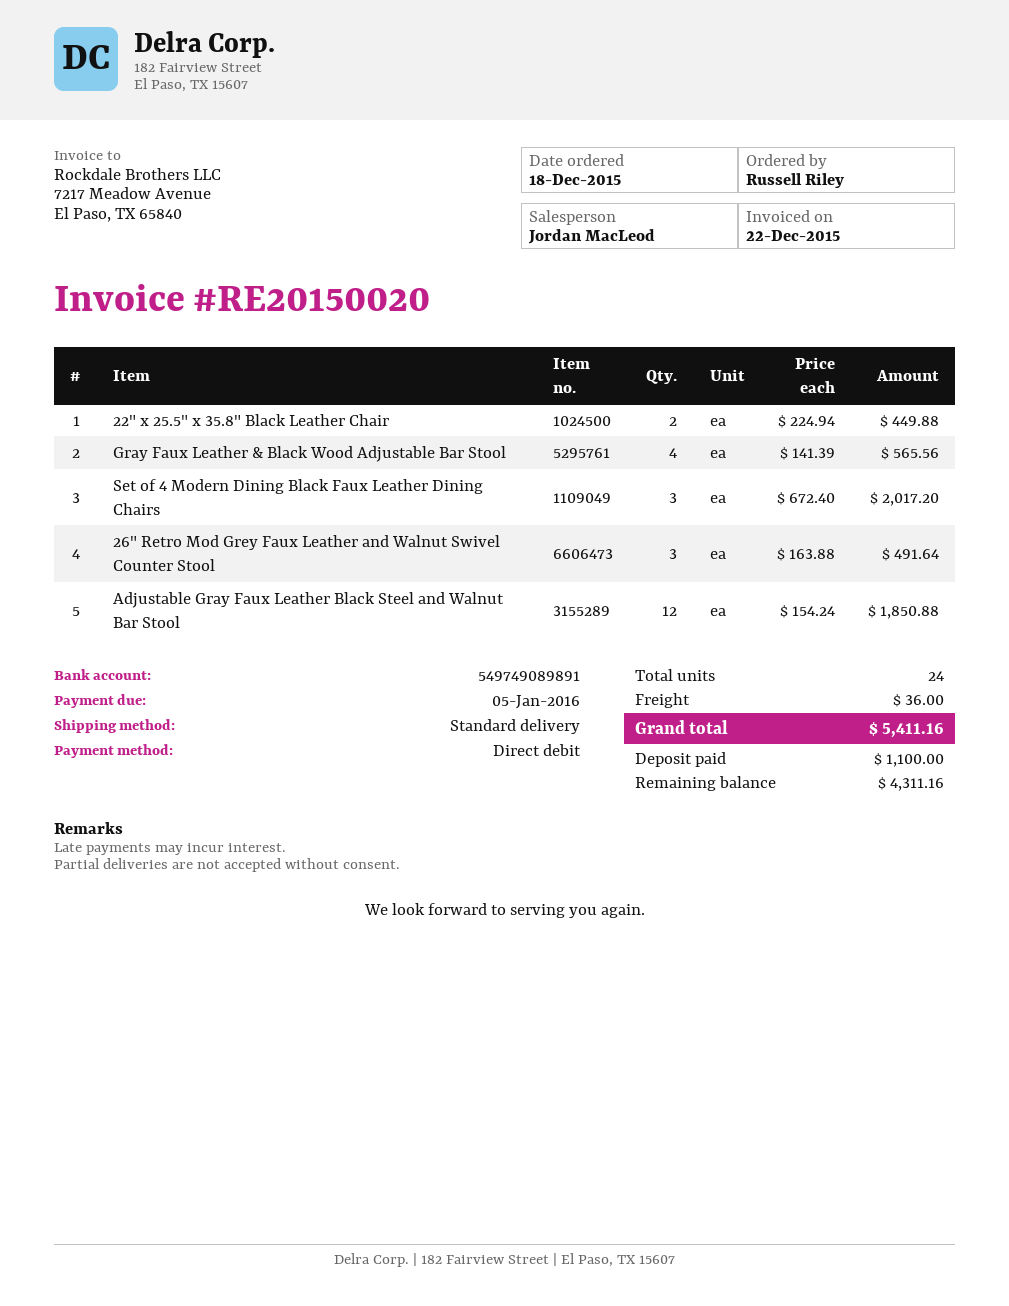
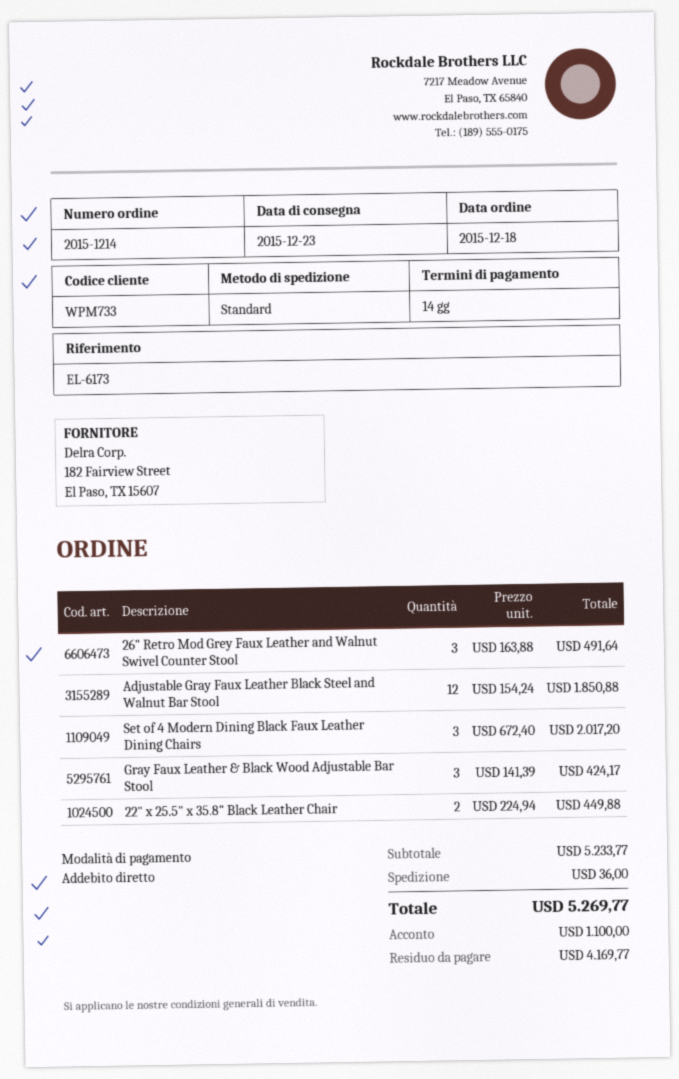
Gray Faux Leather & Black Wood Adjustable Bar Stool: 4 x 141.39 = 565.56 -> 3 x 141.39 = 424.17
total: 5411.16 -> 5269.77
balance: 4311.16 -> 4169.77

